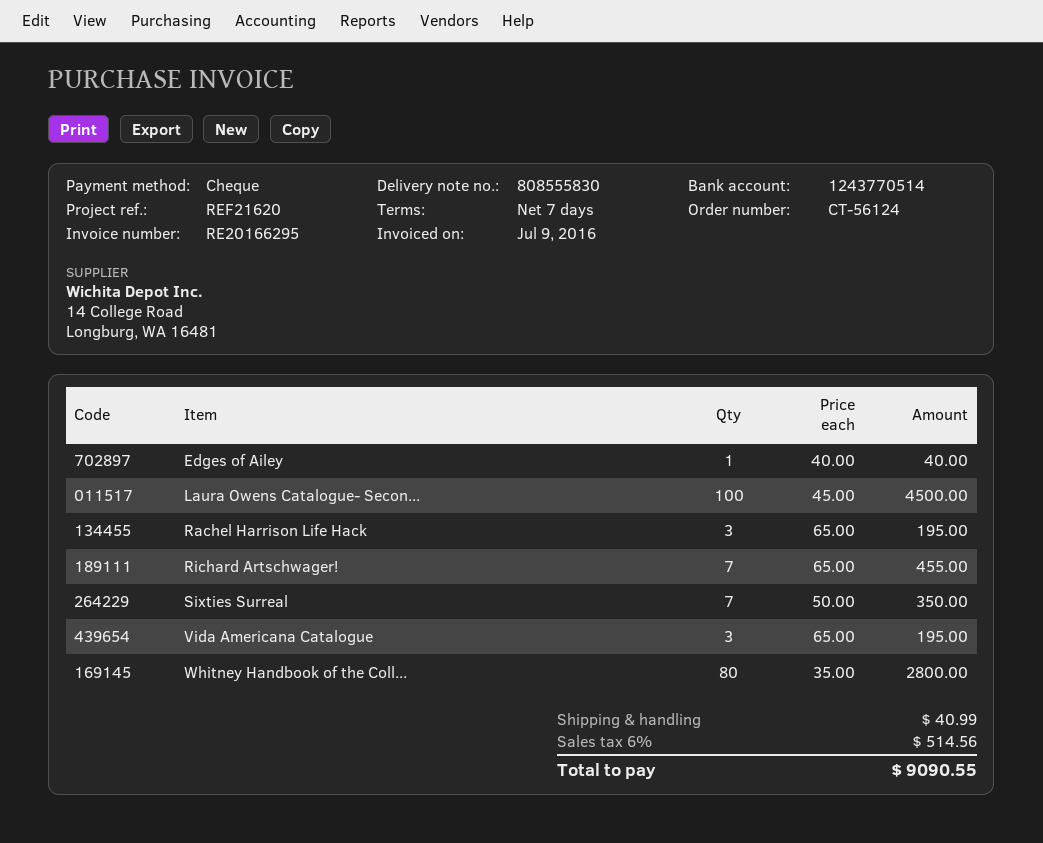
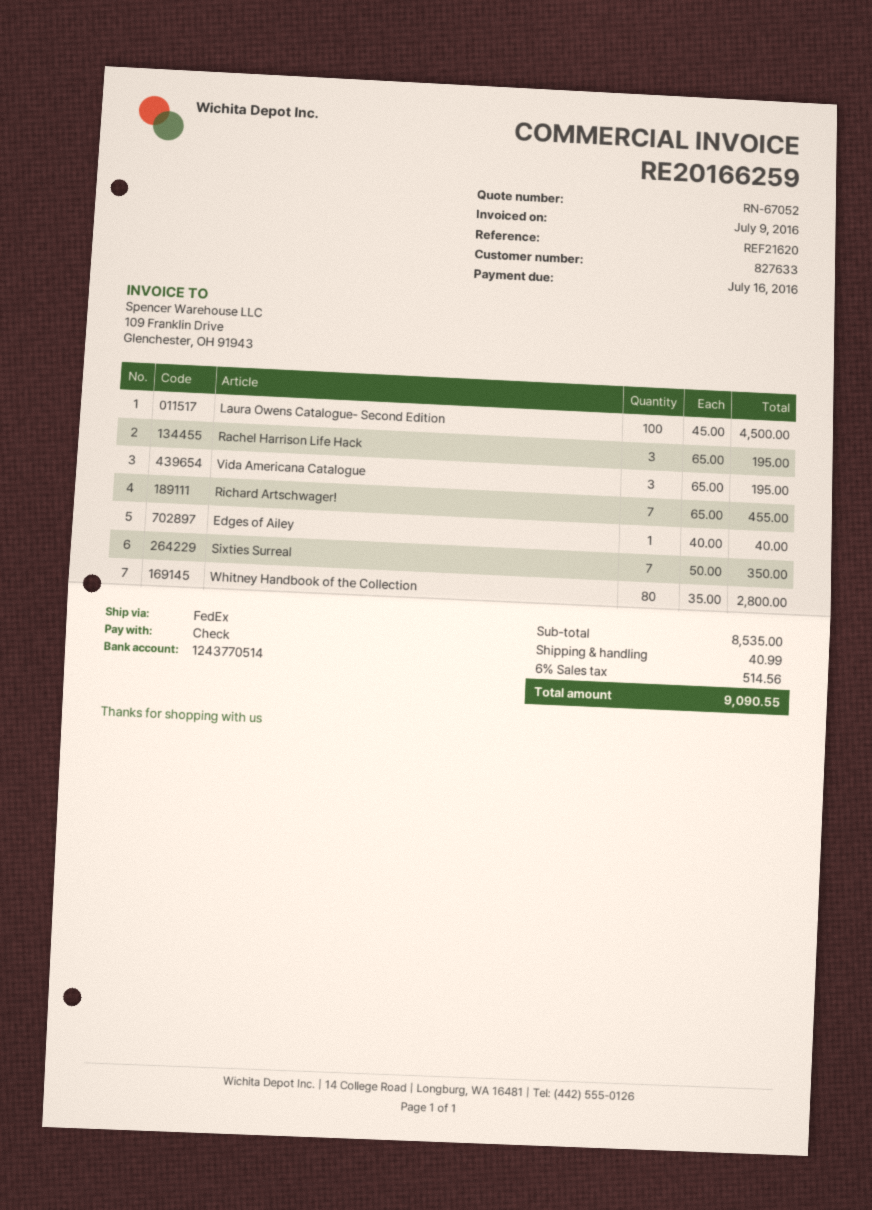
invoice number: RE20166295 -> RE20166259

